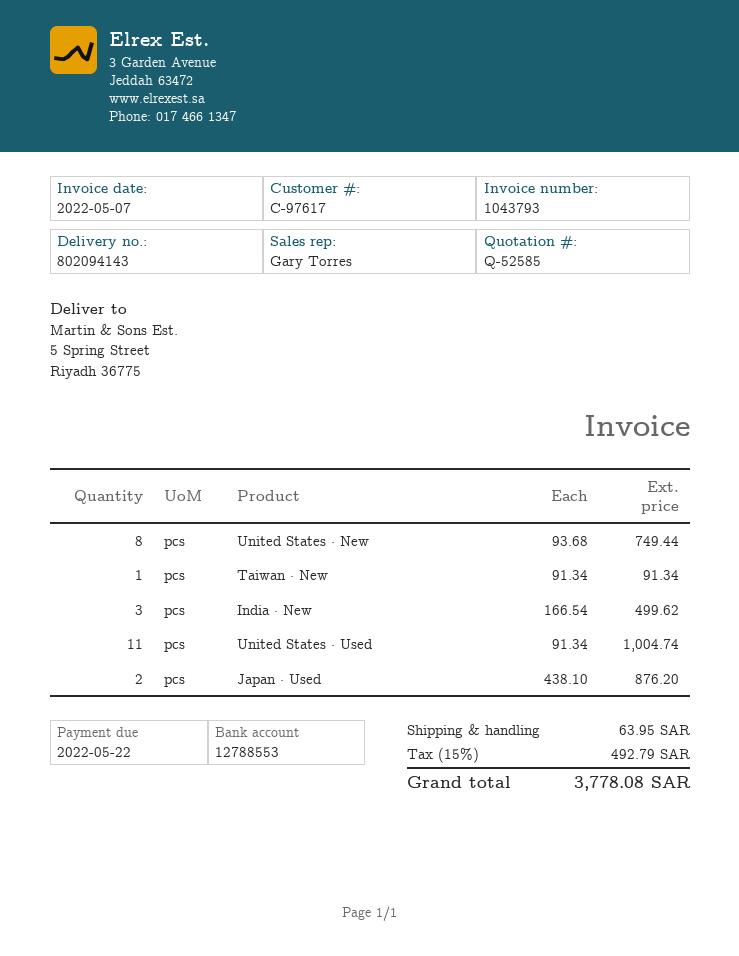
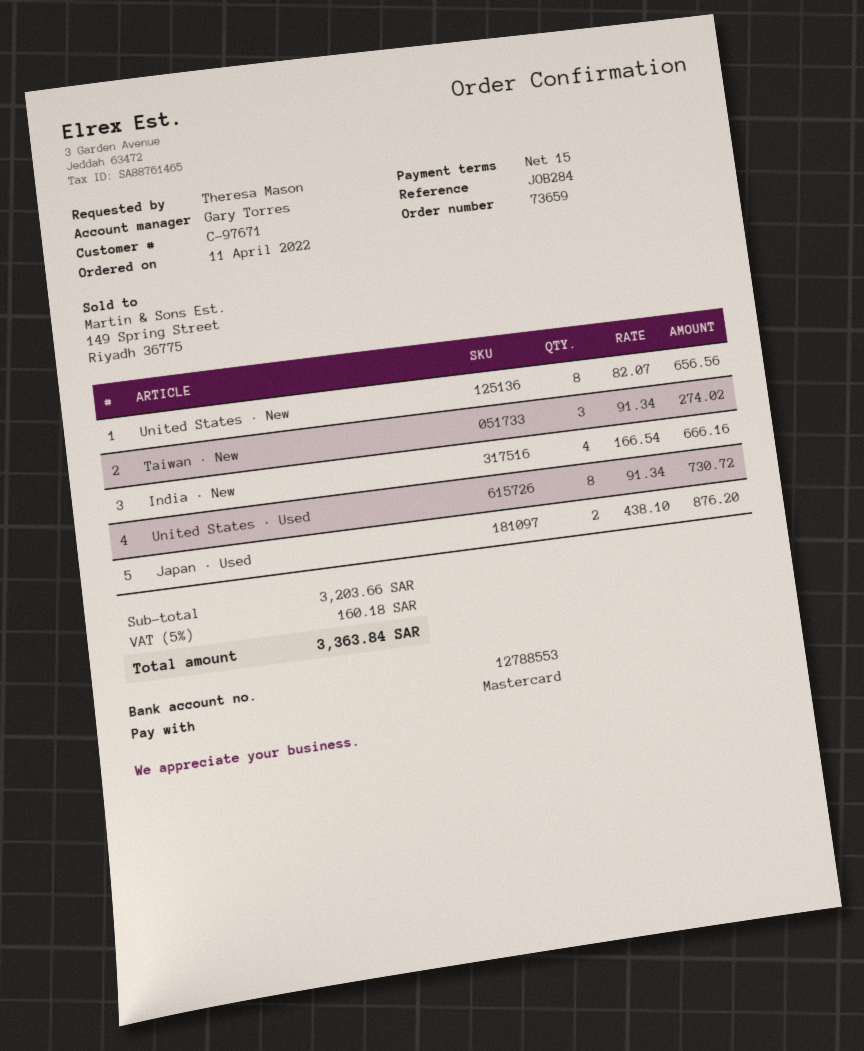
customer number: C-97617 -> C-97671
United States · New: 8 x 93.68 = 749.44 -> 8 x 82.07 = 656.56
Taiwan · New: 1 x 91.34 = 91.34 -> 3 x 91.34 = 274.02
India · New: 3 x 166.54 = 499.62 -> 4 x 166.54 = 666.16
United States · Used: 11 x 91.34 = 1004.74 -> 8 x 91.34 = 730.72
shipping: 63.95 -> none
tax: 15% = 492.79 -> 5% = 160.18
total: 3778.08 -> 3363.84

